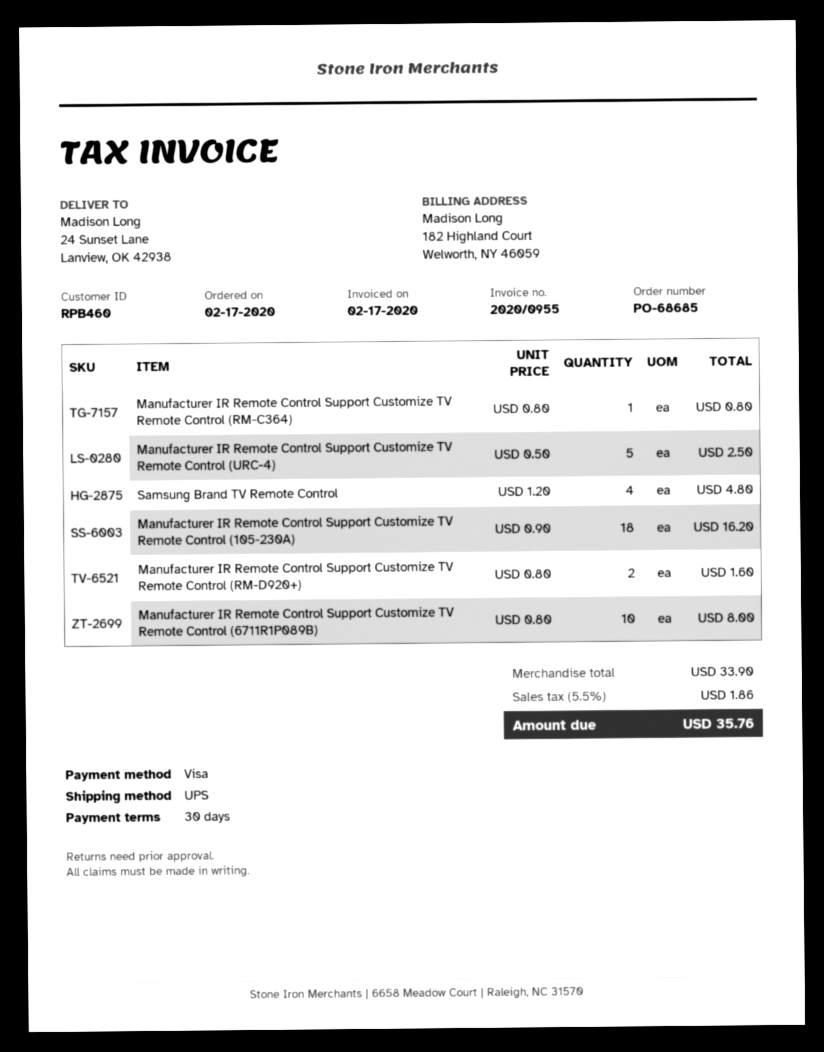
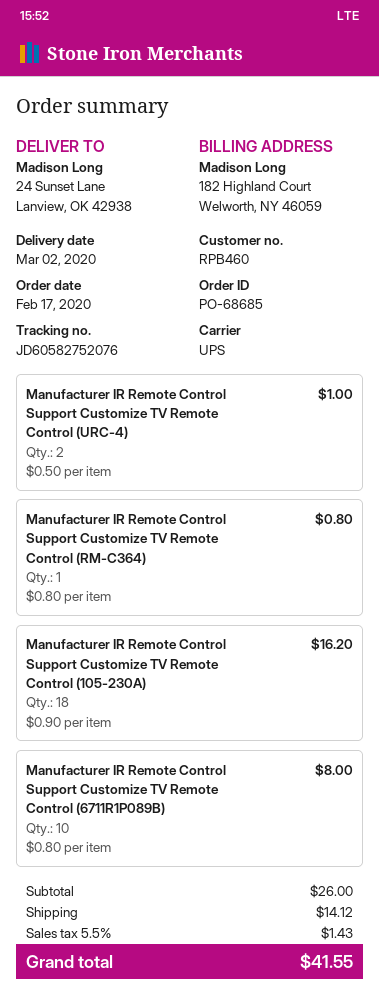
Manufacturer IR Remote Control Support Customize TV Remote Control (URC-4): 5 x 0.50 = 2.50 -> 2 x 0.50 = 1.00
Samsung Brand TV Remote Control: 4 x 1.20 = 4.80 -> none
Manufacturer IR Remote Control Support Customize TV Remote Control (RM-D920+): 2 x 0.80 = 1.60 -> none
subtotal: 33.90 -> 26.00
shipping: none -> 14.12
tax: 5.5% = 1.86 -> 5.5% = 1.43
total: 35.76 -> 41.55

